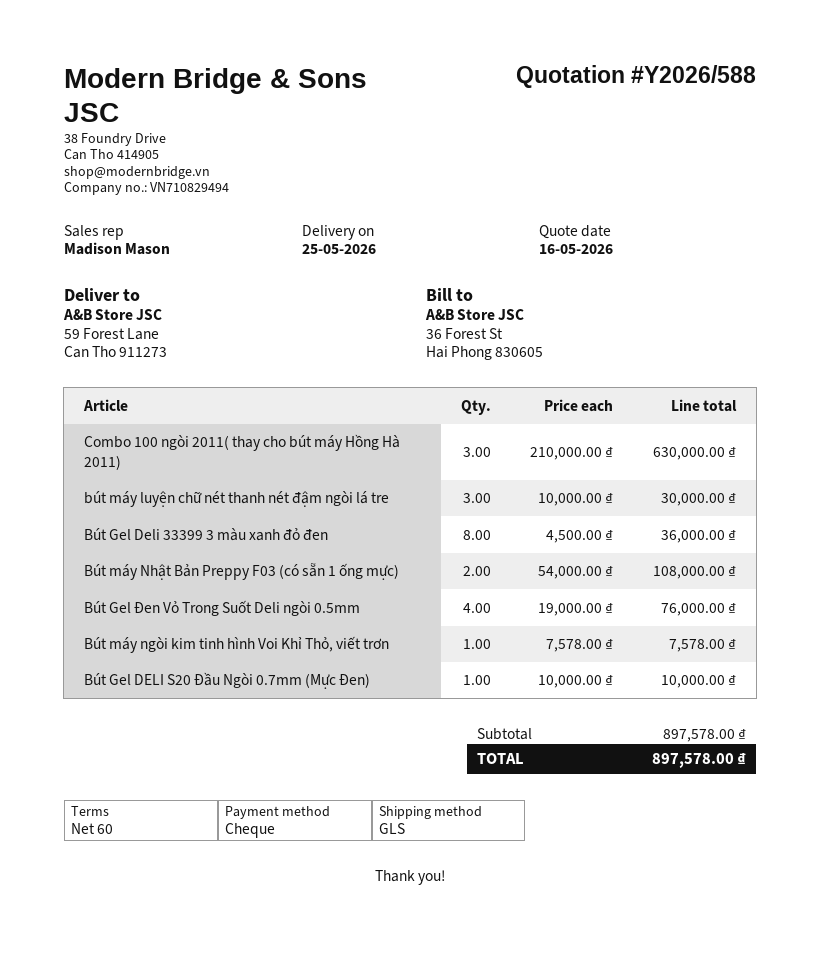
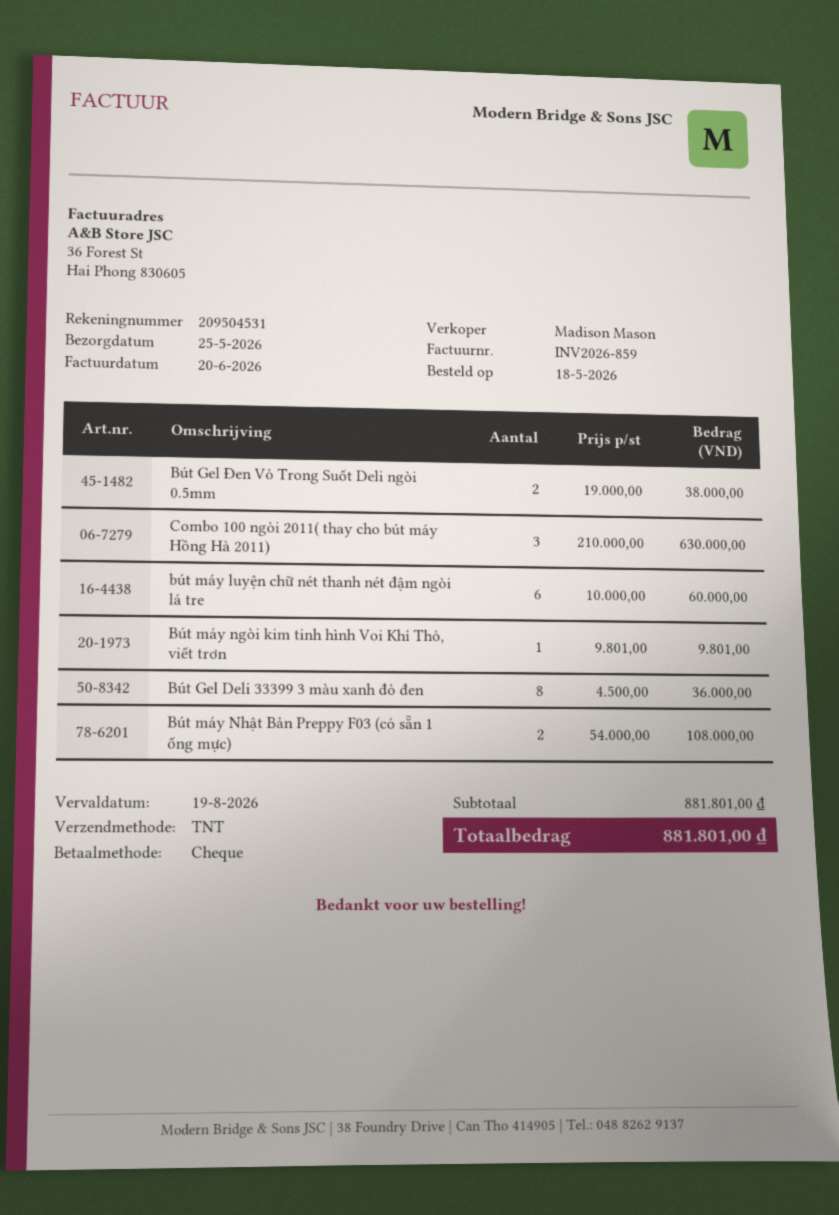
shipping method: GLS -> TNT
bút máy luyện chữ nét thanh nét đậm ngòi lá tre: 3 x 10000.00 = 30000.00 -> 6 x 10000.00 = 60000.00
Bút Gel Đen Vỏ Trong Suốt Deli ngòi 0.5mm: 4 x 19000.00 = 76000.00 -> 2 x 19000.00 = 38000.00
Bút máy ngòi kim tinh hình Voi Khỉ Thỏ, viết trơn: 1 x 7578.00 = 7578.00 -> 1 x 9801.00 = 9801.00
Bút Gel DELI S20 Đầu Ngòi 0.7mm (Mực Đen): 1 x 10000.00 = 10000.00 -> none
subtotal: 897578.00 -> 881801.00
total: 897578.00 -> 881801.00

